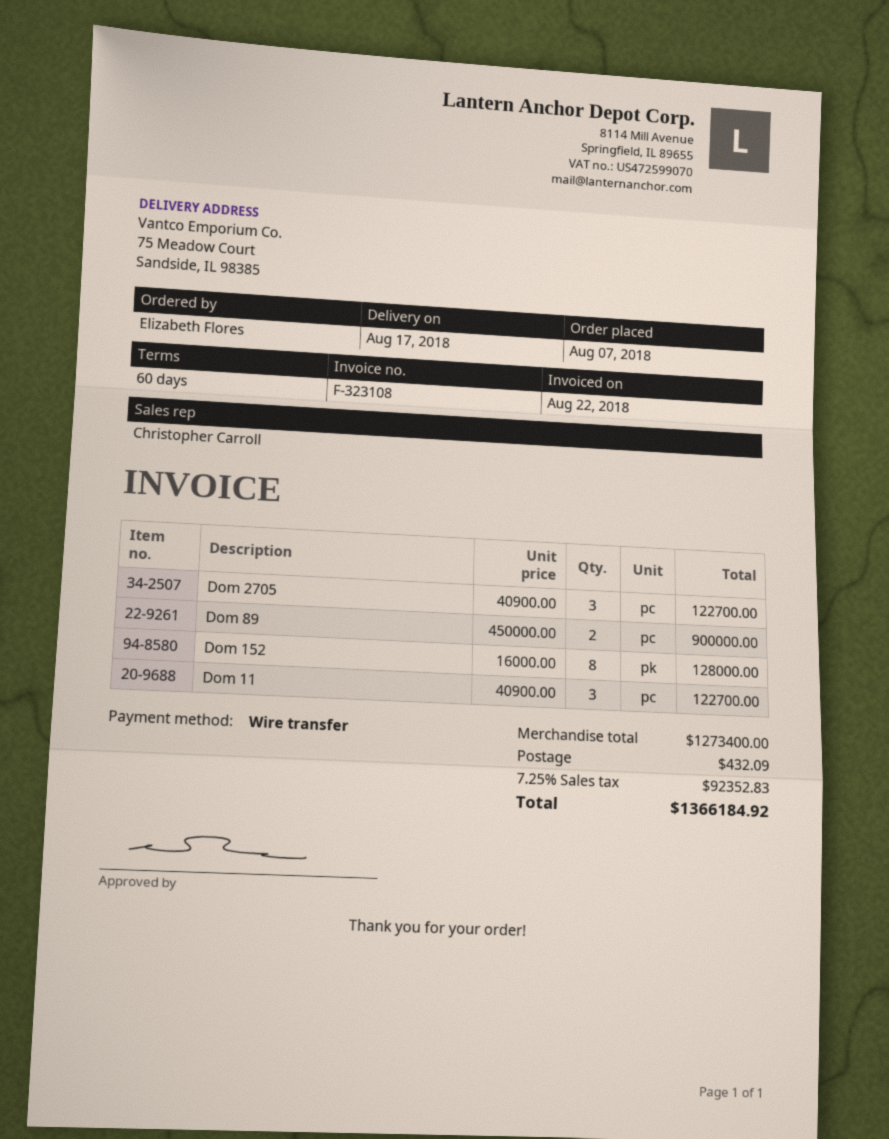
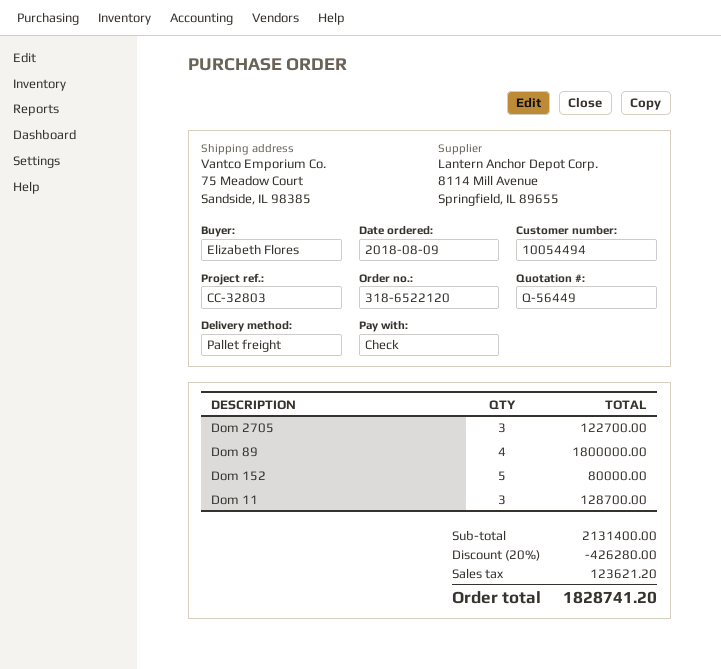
order date: 2018-08-07 -> 2018-08-09
payment method: bank transfer -> cheque
Dom 89: 2 for 900000.00 -> 4 for 1800000.00
Dom 152: 8 for 128000.00 -> 5 for 80000.00
Dom 11: 3 for 122700.00 -> 3 for 128700.00
subtotal: 1273400.00 -> 2131400.00
discount: none -> 20% = 426280.00
shipping: 432.09 -> none
tax: 92352.83 -> 123621.20
total: 1366184.92 -> 1828741.20

